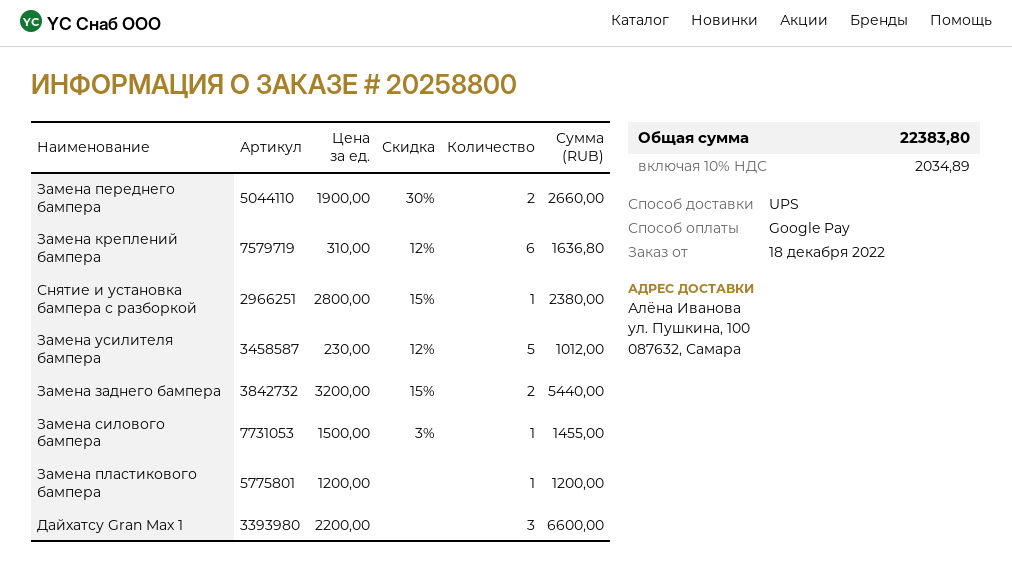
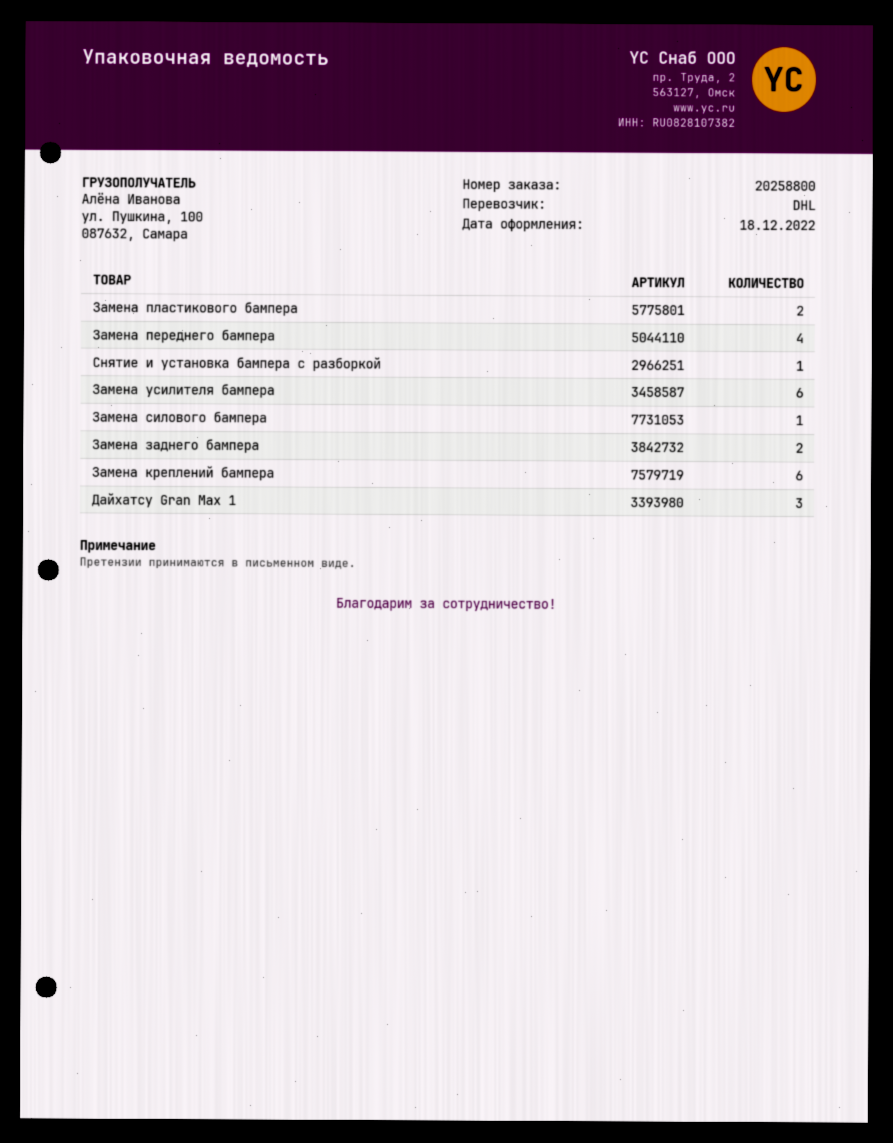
shipping method: UPS -> DHL
Замена переднего бампера: 2 -> 4
Замена усилителя бампера: 5 -> 6
Замена пластикового бампера: 1 -> 2

